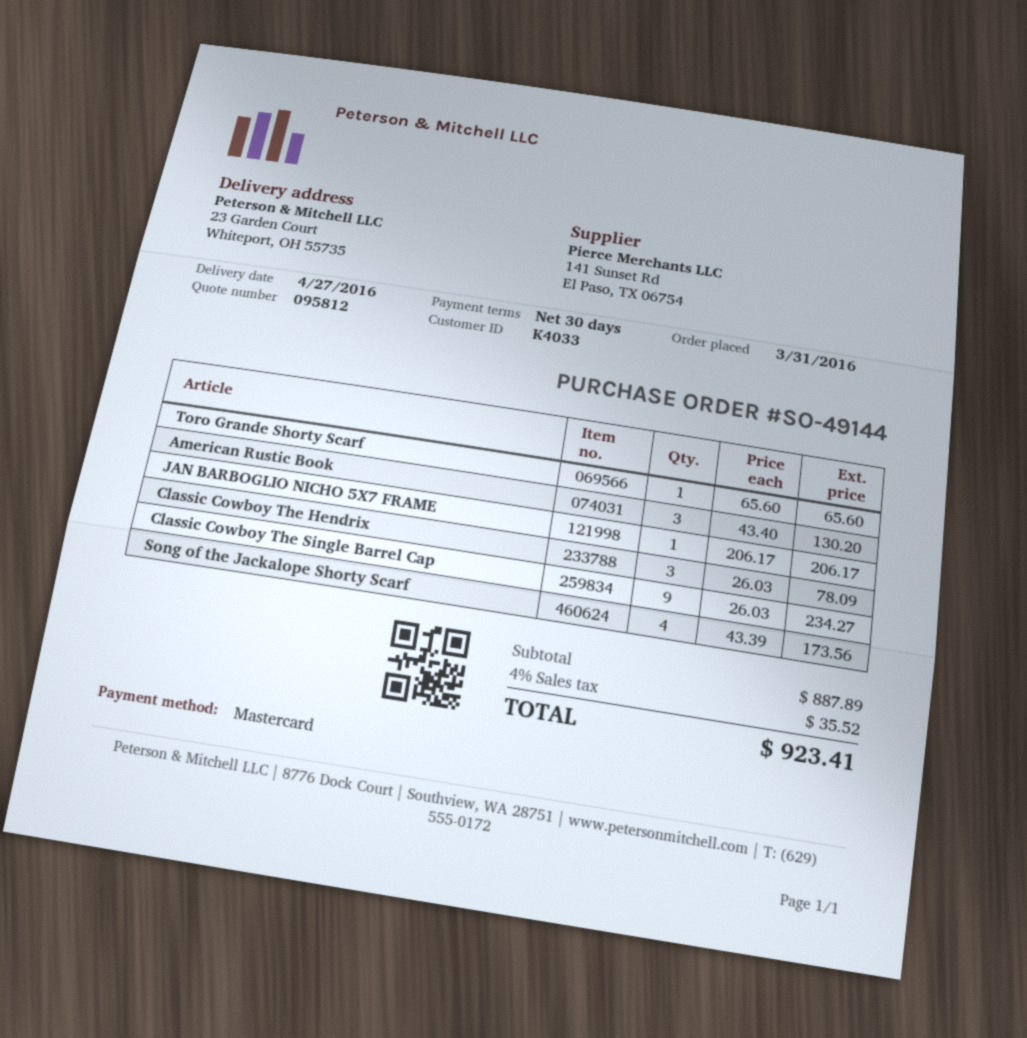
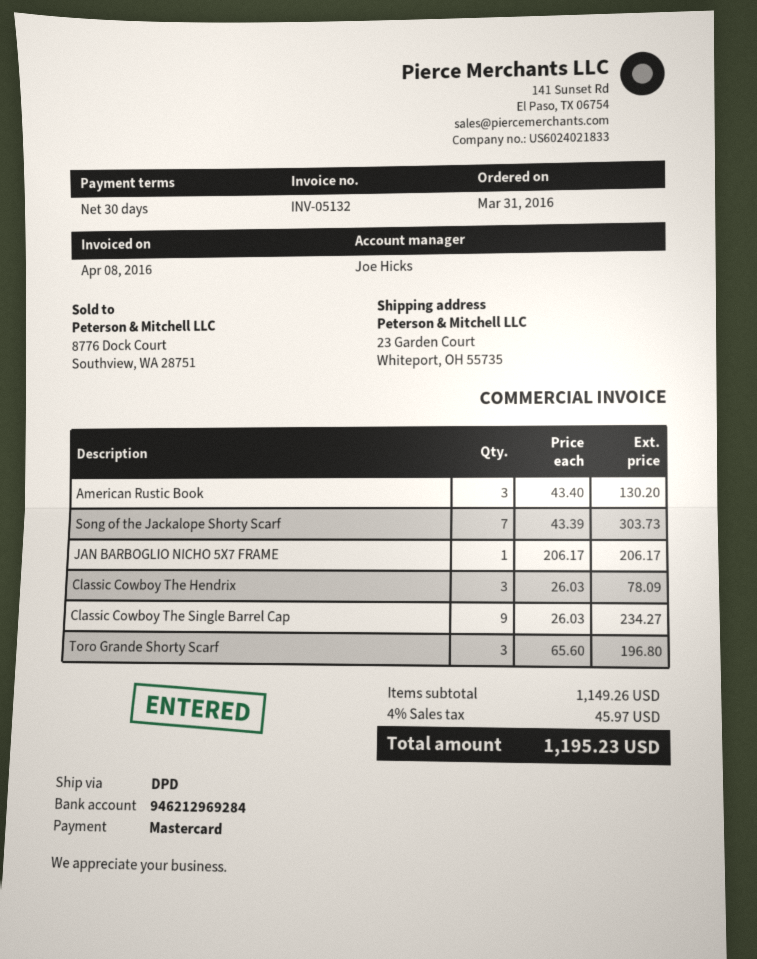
Toro Grande Shorty Scarf: 1 x 65.60 = 65.60 -> 3 x 65.60 = 196.80
Song of the Jackalope Shorty Scarf: 4 x 43.39 = 173.56 -> 7 x 43.39 = 303.73
subtotal: 887.89 -> 1149.26
tax: 4% = 35.52 -> 4% = 45.97
total: 923.41 -> 1195.23

